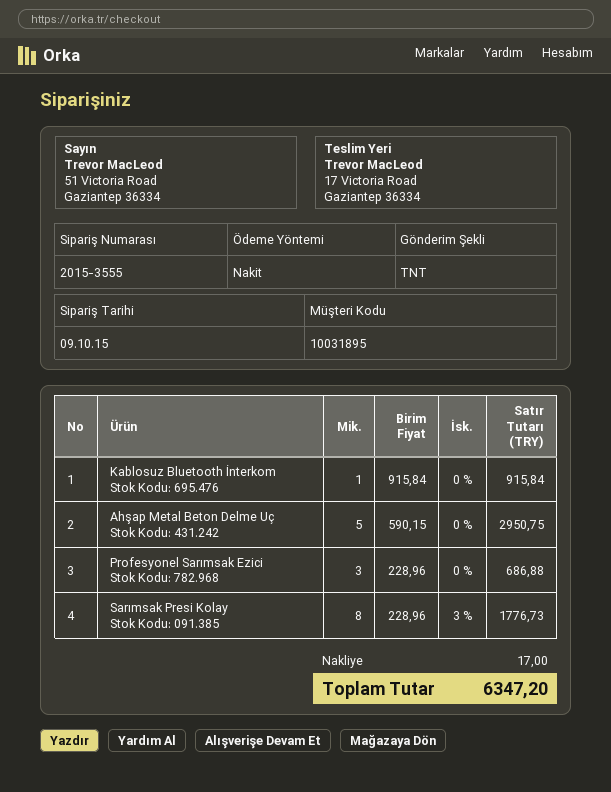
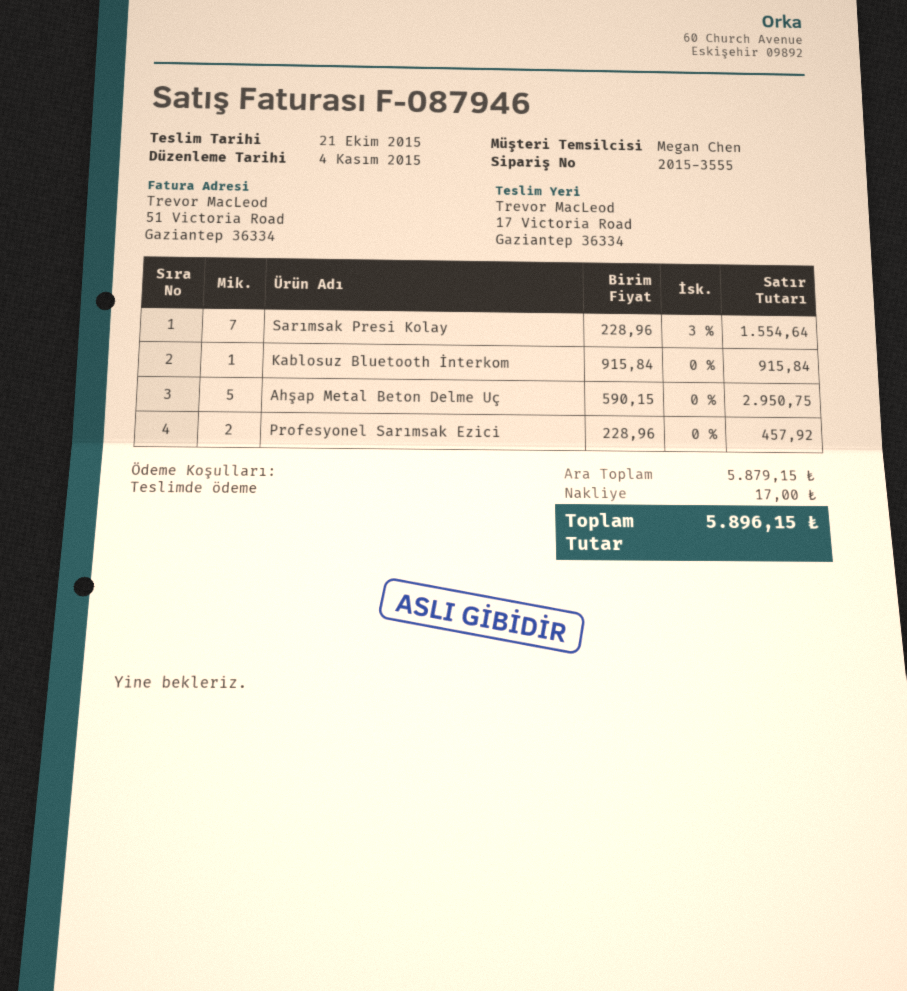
Profesyonel Sarımsak Ezici: 3 x 228.96 = 686.88 -> 2 x 228.96 = 457.92
Sarımsak Presi Kolay: 8 x 228.96 - 3% = 1776.73 -> 7 x 228.96 - 3% = 1554.64
total: 6347.20 -> 5896.15

